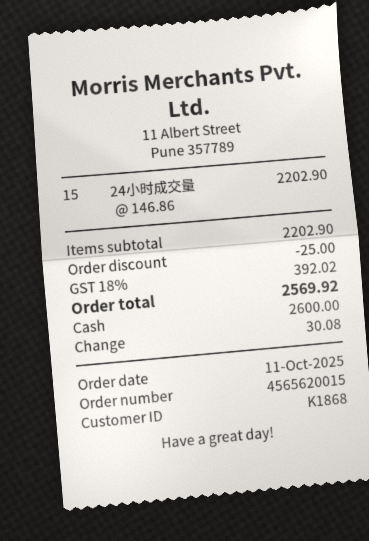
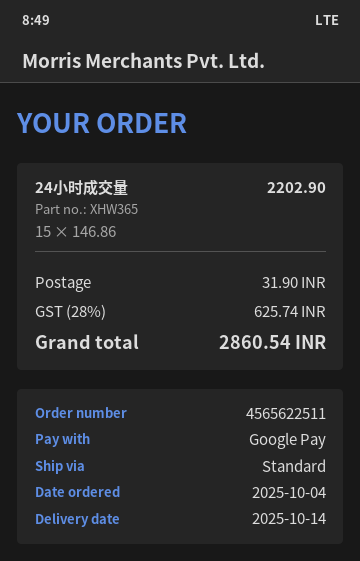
order number: 4565620015 -> 4565622511
order date: 2025-10-11 -> 2025-10-04
payment method: cash -> Google Pay
discount: 25.00 -> none
shipping: none -> 31.90
tax: 18% = 392.02 -> 28% = 625.74
total: 2569.92 -> 2860.54

